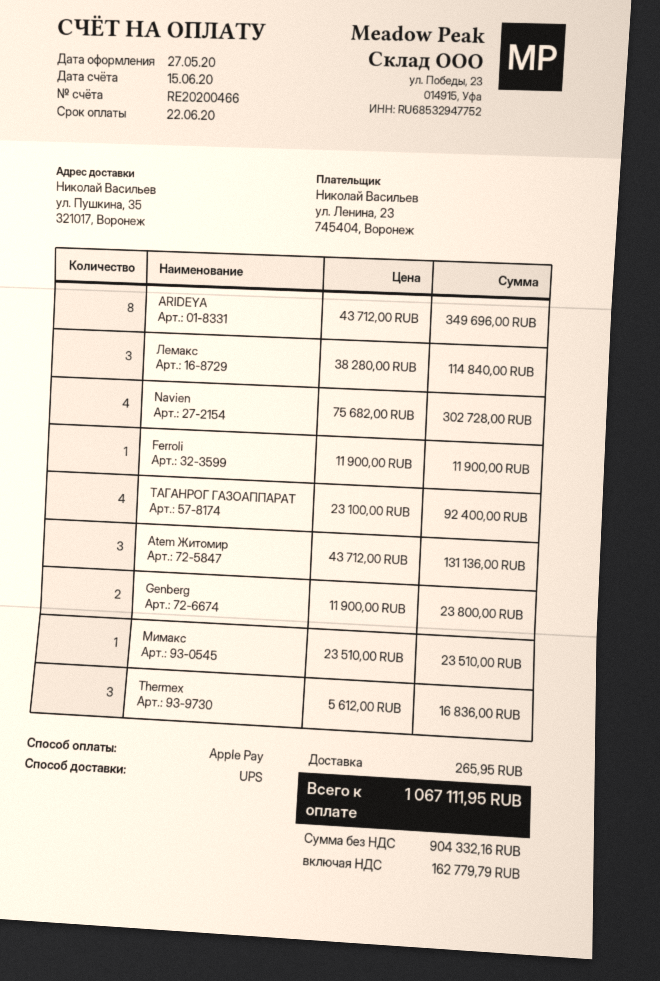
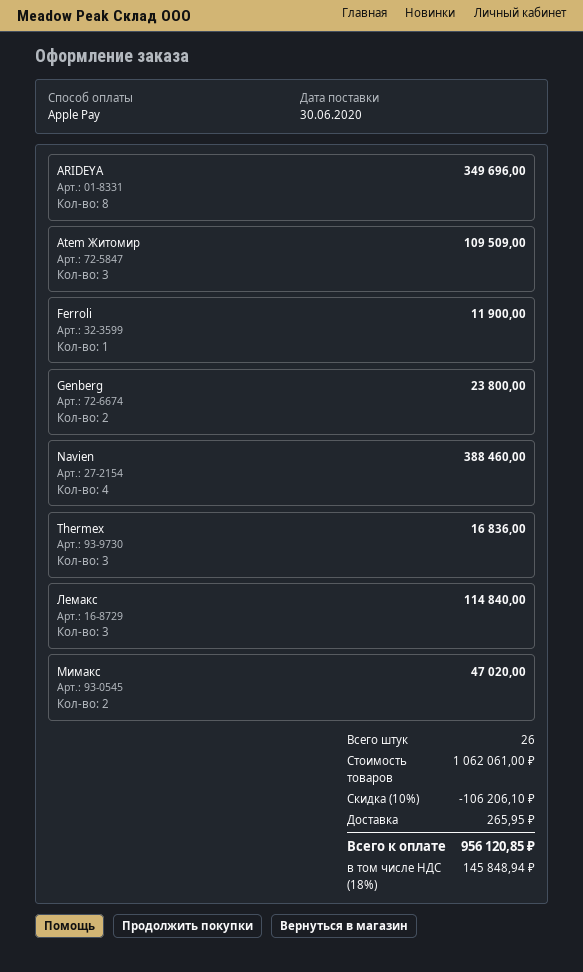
Navien: 4 for 302728.00 -> 4 for 388460.00
ТАГАНРОГ ГАЗОАППАРАТ: 4 for 92400.00 -> none
Atem Житомир: 3 for 131136.00 -> 3 for 109509.00
Мимакс: 1 for 23510.00 -> 2 for 47020.00
discount: none -> 10% = 106206.10
tax: 162779.79 -> 145848.94
total: 1067111.95 -> 956120.85

